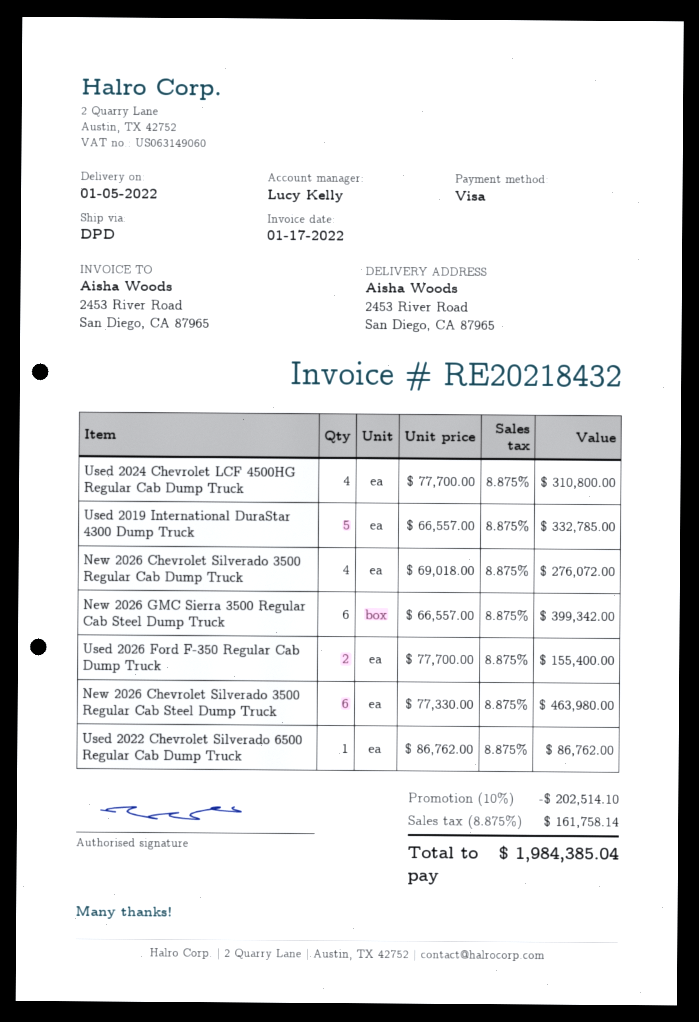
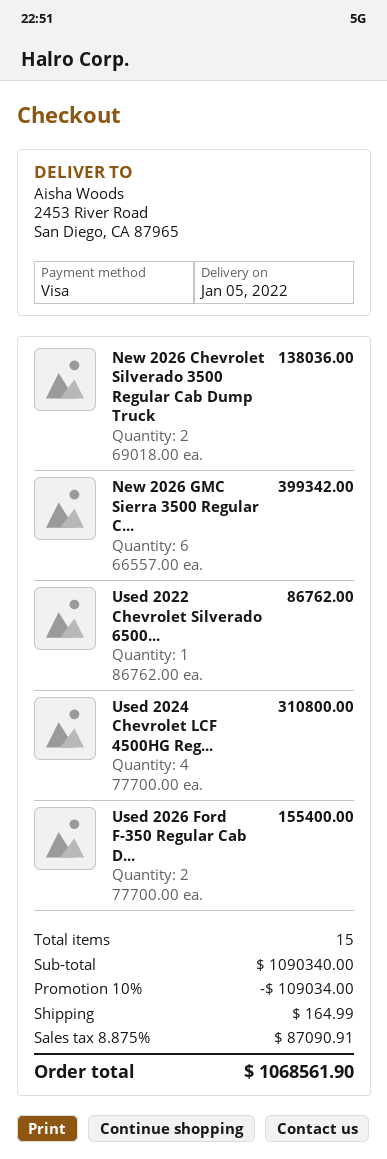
Used 2019 International DuraStar 4300 Dump Truck: 5 x 66557.00 = 332785.00 -> none
New 2026 Chevrolet Silverado 3500 Regular Cab Dump Truck: 4 x 69018.00 = 276072.00 -> 2 x 69018.00 = 138036.00
New 2026 Chevrolet Silverado 3500 Regular Cab Steel Dump Truck: 6 x 77330.00 = 463980.00 -> none
discount: 10% = 202514.10 -> 10% = 109034.00
shipping: none -> 164.99
tax: 8.875% = 161758.14 -> 8.875% = 87090.91
total: 1984385.04 -> 1068561.90

